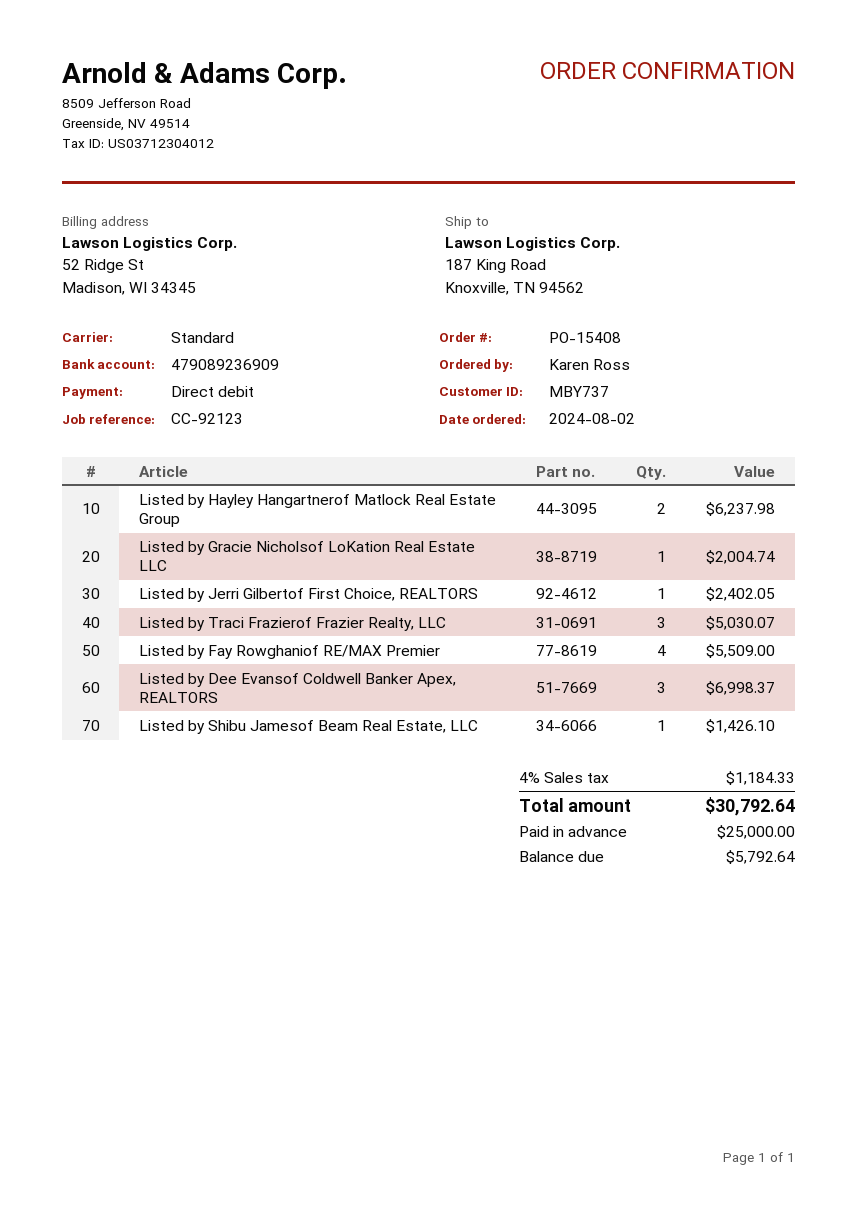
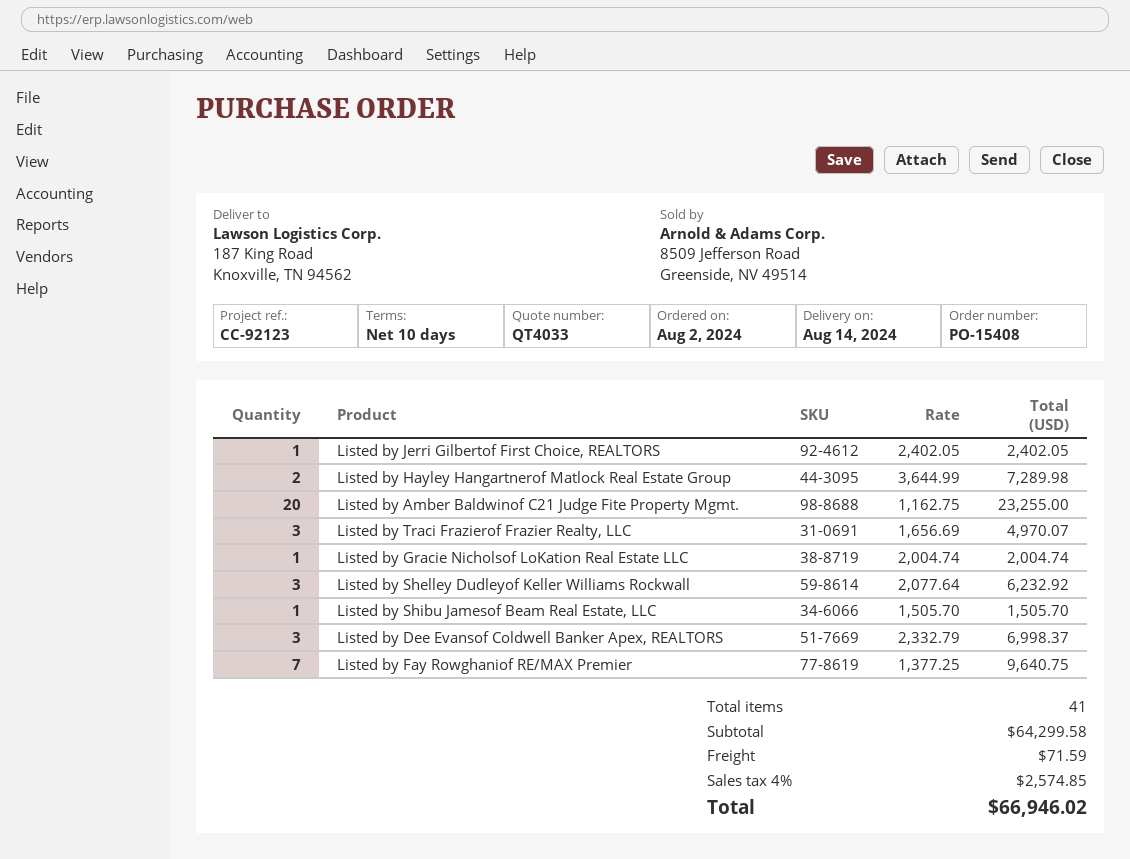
Listed by Hayley Hangartnerof Matlock Real Estate Group: 2 for 6237.98 -> 2 for 7289.98
Listed by Traci Frazierof Frazier Realty, LLC: 3 for 5030.07 -> 3 for 4970.07
Listed by Fay Rowghaniof RE/MAX Premier: 4 for 5509.00 -> 7 for 9640.75
Listed by Shibu Jamesof Beam Real Estate, LLC: 1 for 1426.10 -> 1 for 1505.70
Listed by Amber Baldwinof C21 Judge Fite Property Mgmt.: none -> 20 for 23255.00
Listed by Shelley Dudleyof Keller Williams Rockwall: none -> 3 for 6232.92
shipping: none -> 71.59
tax: 4% = 1184.33 -> 4% = 2574.85
total: 30792.64 -> 66946.02

